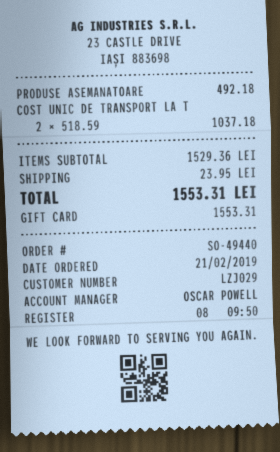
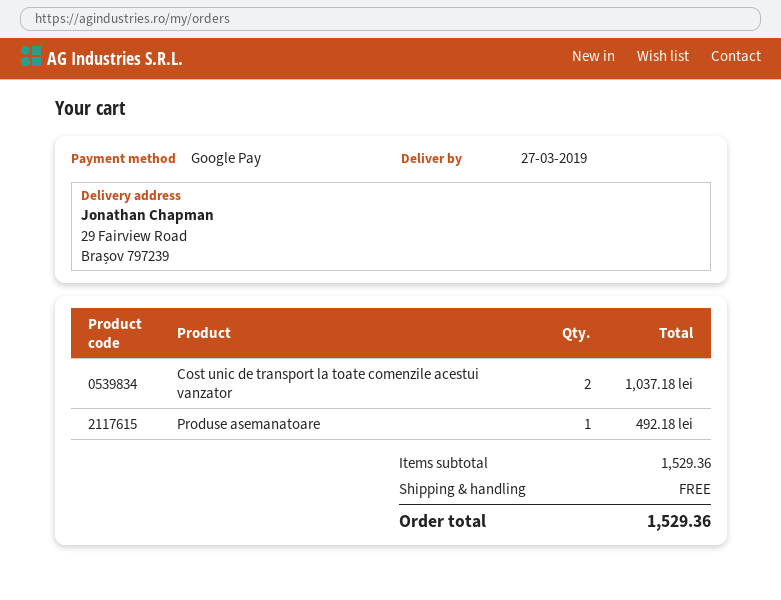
payment method: gift card -> Google Pay
shipping: 23.95 -> 0.00
total: 1553.31 -> 1529.36

